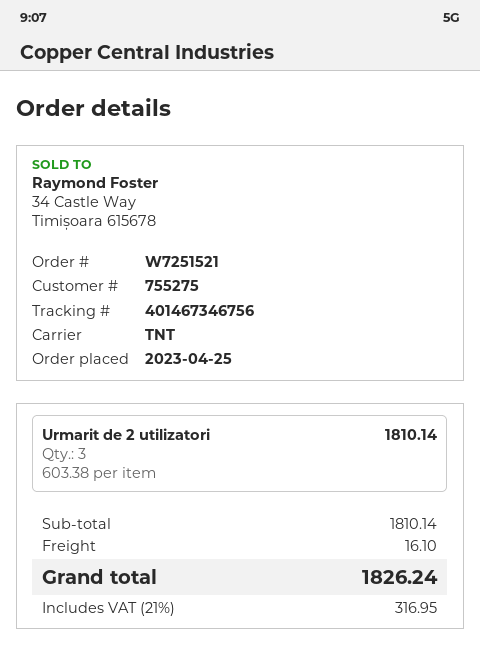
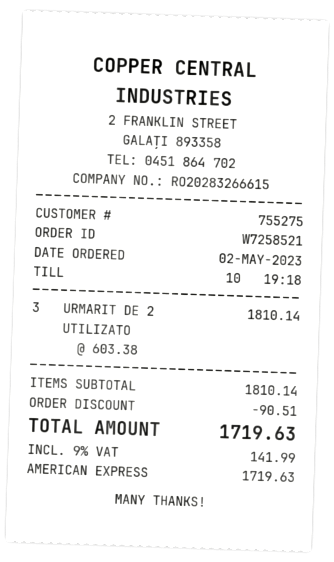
order number: W7251521 -> W7258521
order date: 2023-04-25 -> 2023-05-02
discount: none -> 90.51
shipping: 16.10 -> none
tax: 21% = 316.95 -> 9% = 141.99
total: 1826.24 -> 1719.63

